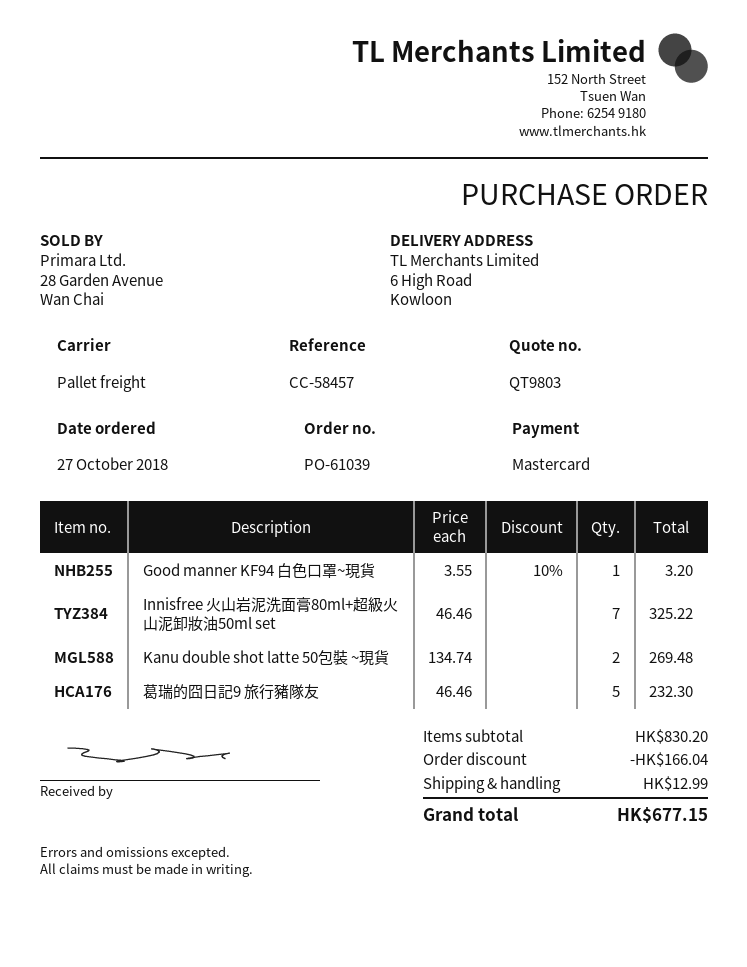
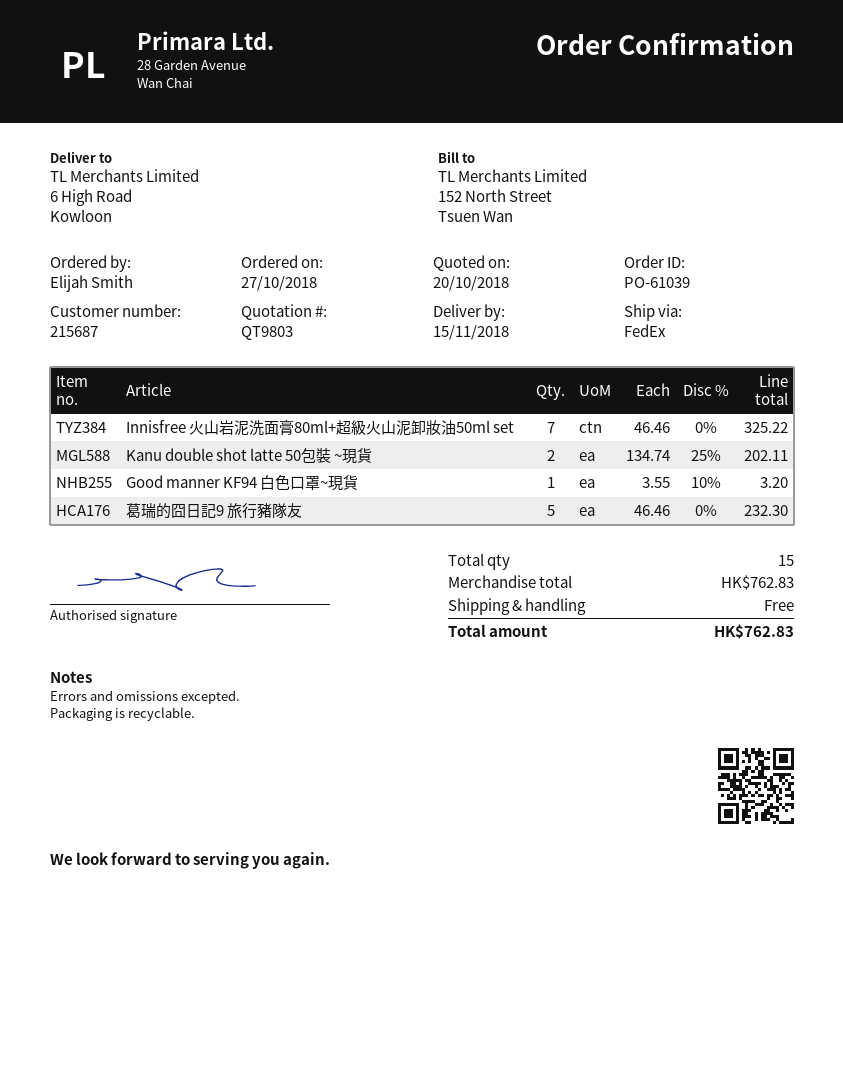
shipping method: pallet freight -> FedEx
Kanu double shot latte 50包裝 ~現貨: 2 x 134.74 = 269.48 -> 2 x 134.74 - 25% = 202.11
subtotal: 830.20 -> 762.83
discount: 166.04 -> none
shipping: 12.99 -> 0.00
total: 677.15 -> 762.83

